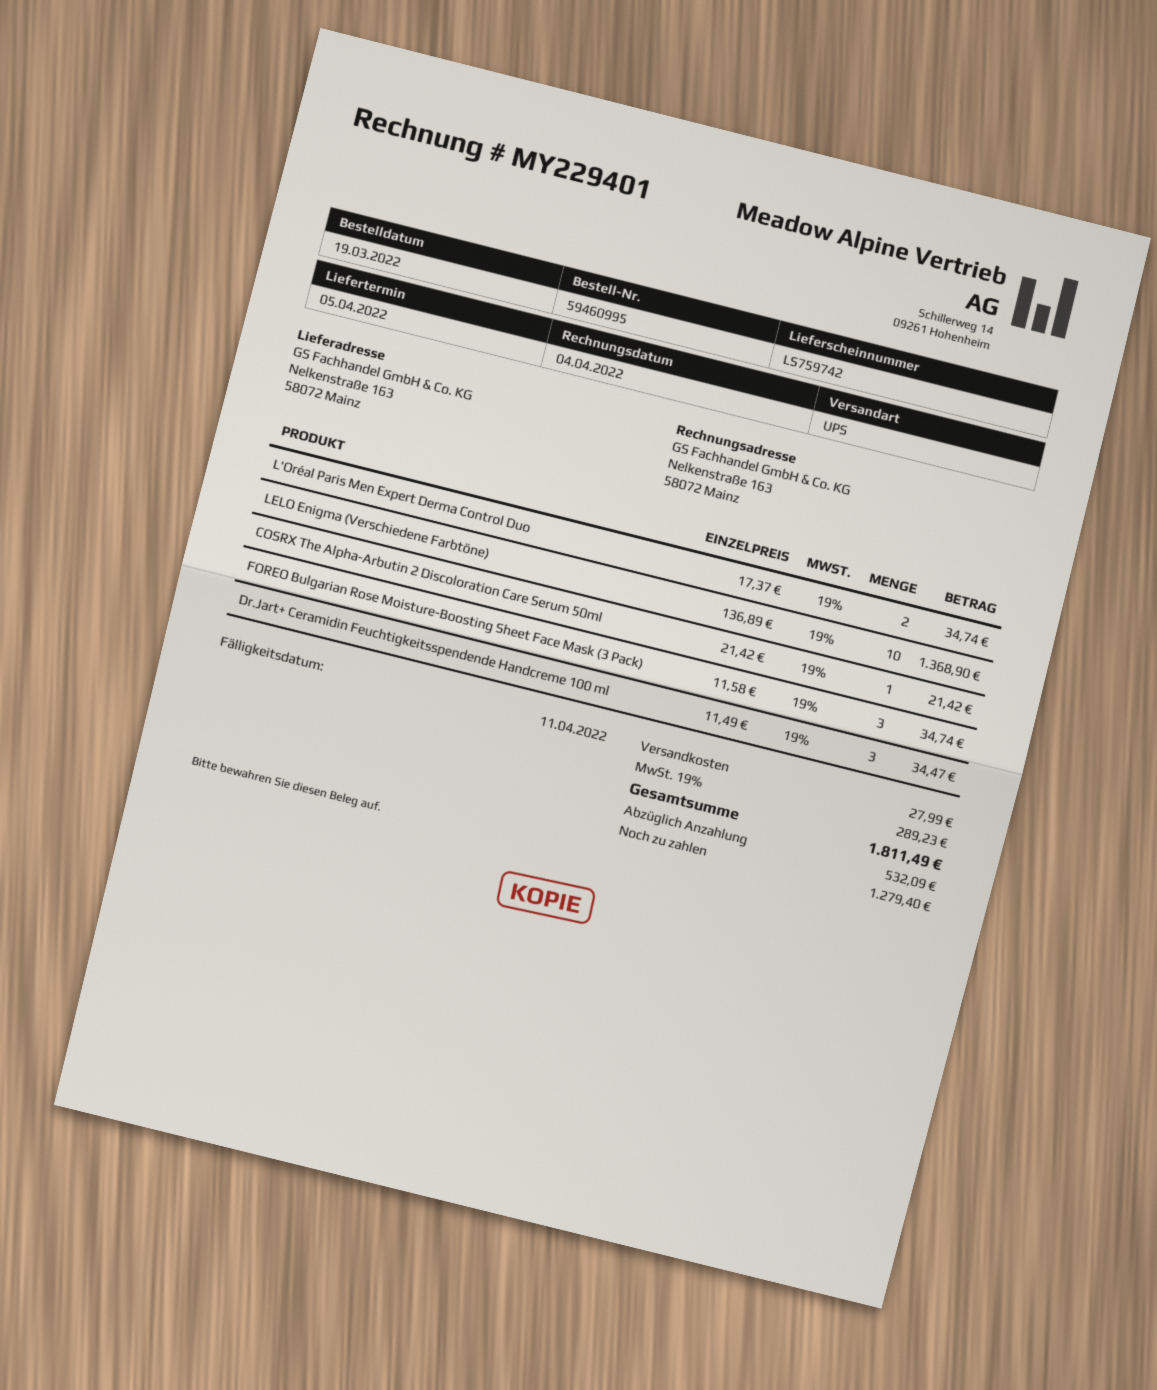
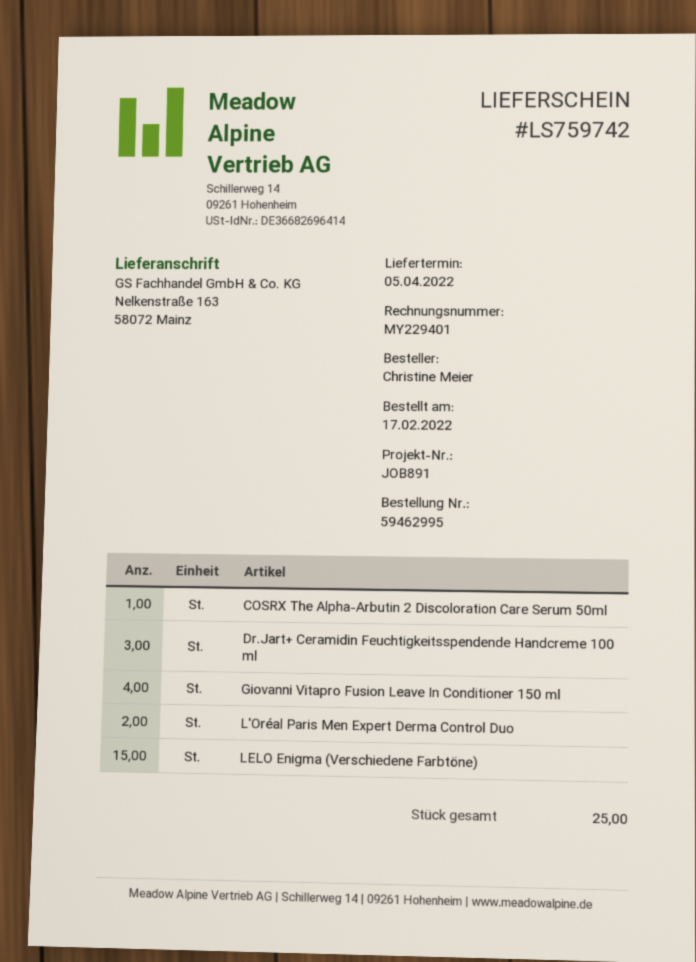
order number: 59460995 -> 59462995
order date: 2022-03-19 -> 2022-02-17
LELO Enigma (Verschiedene Farbtöne): 10 -> 15
FOREO Bulgarian Rose Moisture-Boosting Sheet Face Mask (3 Pack): 3 -> none
Giovanni Vitapro Fusion Leave In Conditioner 150 ml: none -> 4

